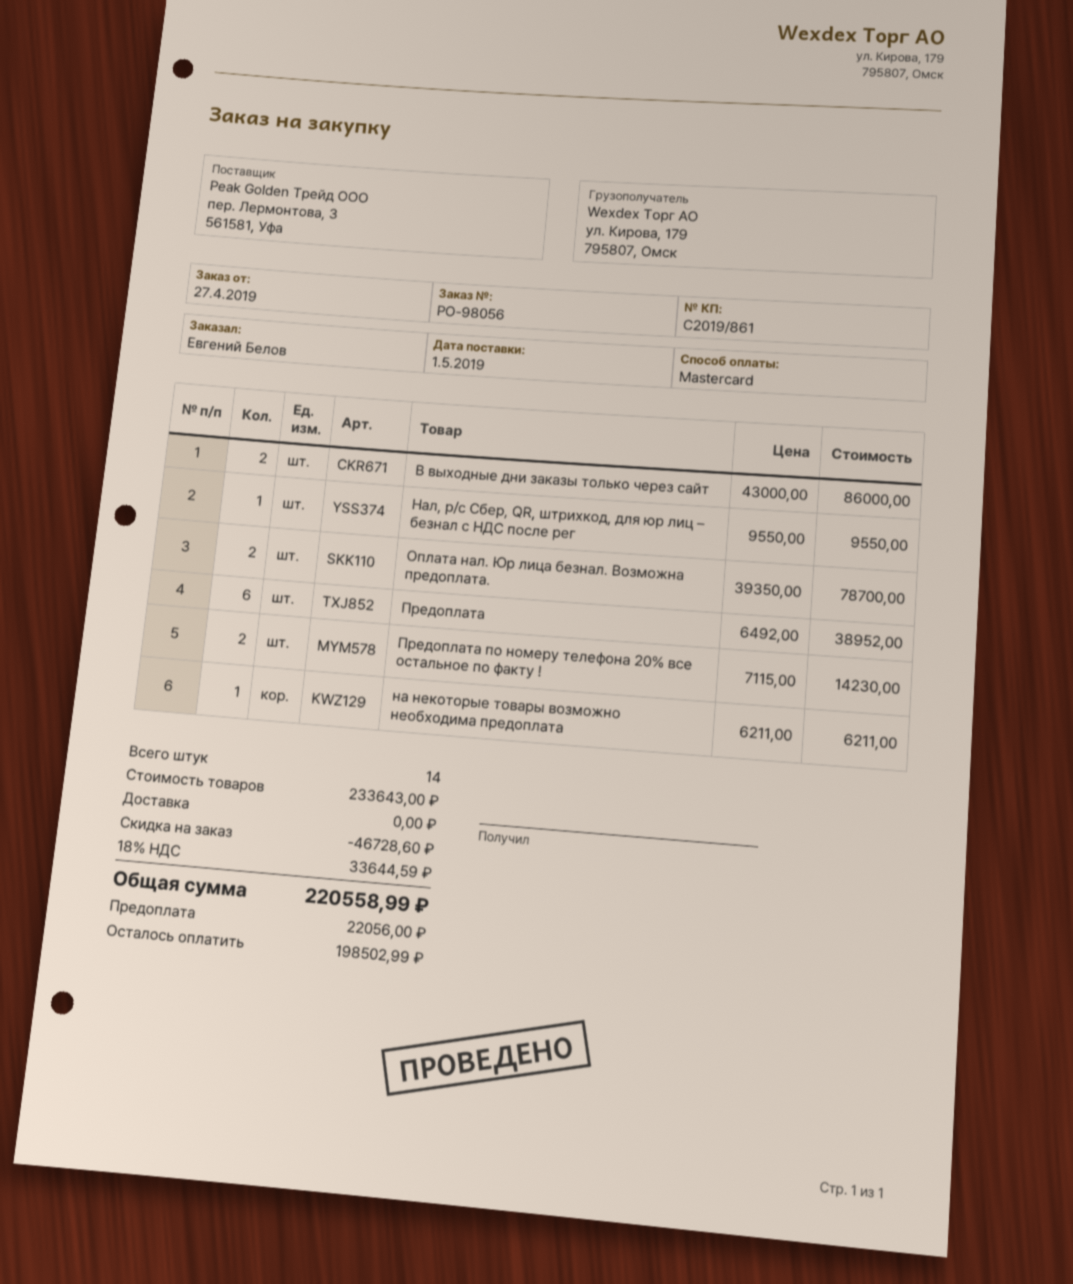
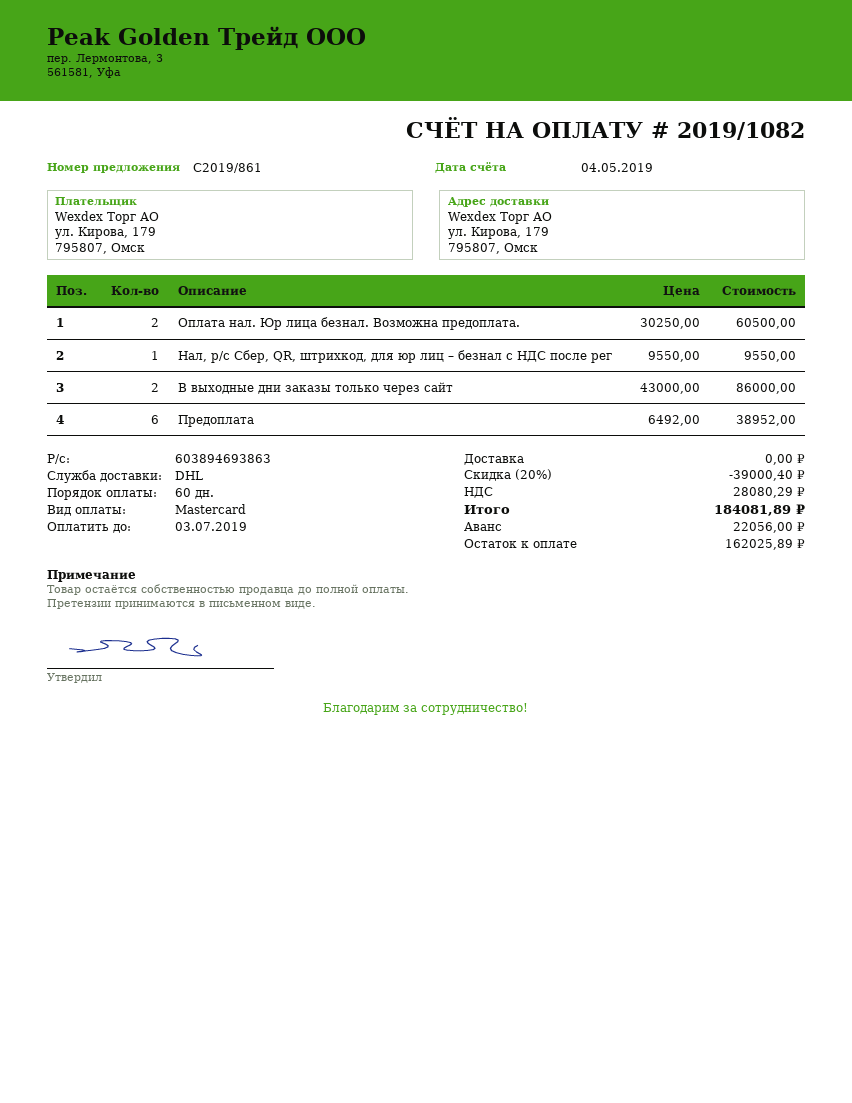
Оплата нал. Юр лица безнал. Возможна предоплата.: 2 x 39350.00 = 78700.00 -> 2 x 30250.00 = 60500.00
Предоплата по номеру телефона 20% все остальное по факту !: 2 x 7115.00 = 14230.00 -> none
на некоторые товары возможно необходима предоплата: 1 x 6211.00 = 6211.00 -> none
discount: 46728.60 -> 39000.40
tax: 33644.59 -> 28080.29
total: 220558.99 -> 184081.89
balance: 198502.99 -> 162025.89

